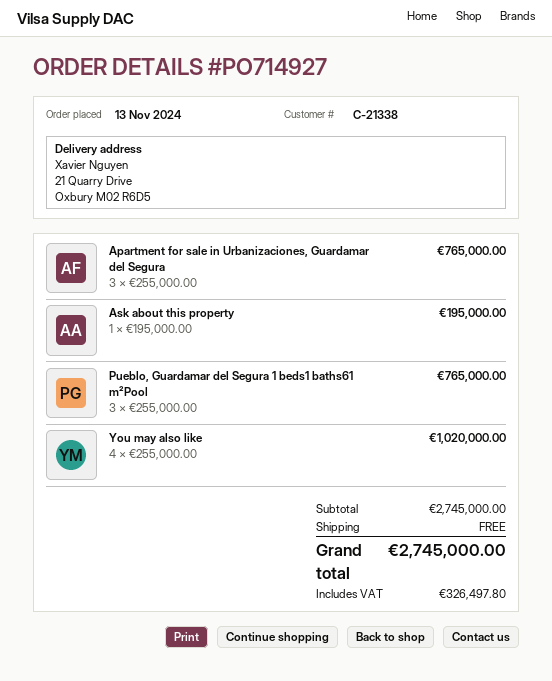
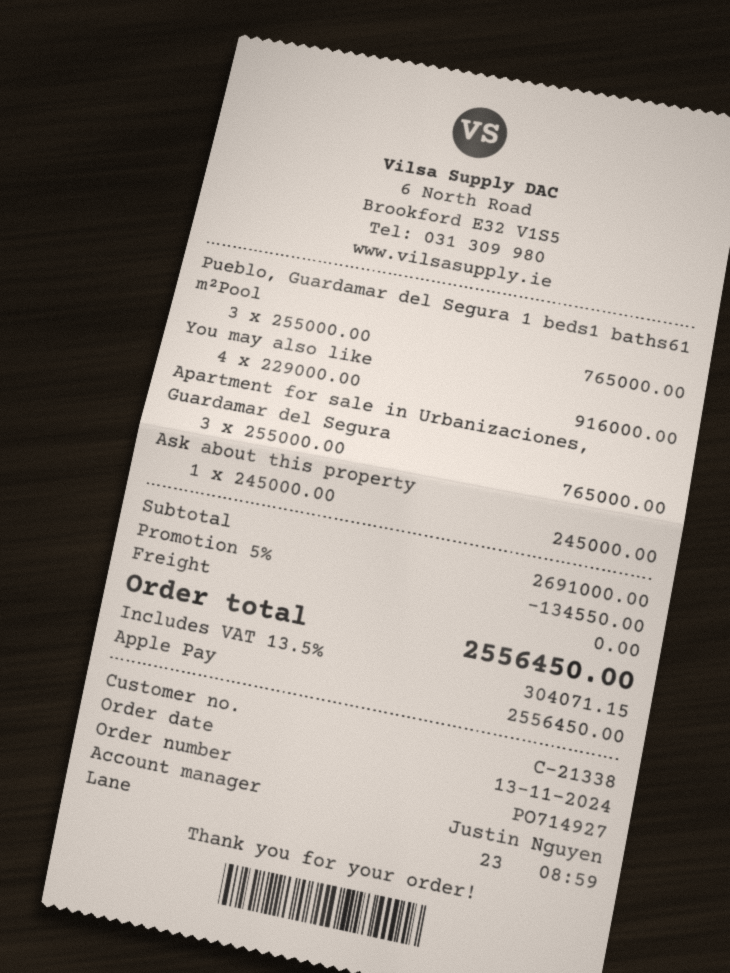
Ask about this property: 1 x 195000.00 = 195000.00 -> 1 x 245000.00 = 245000.00
You may also like: 4 x 255000.00 = 1020000.00 -> 4 x 229000.00 = 916000.00
subtotal: 2745000.00 -> 2691000.00
discount: none -> 5% = 134550.00
tax: 326497.80 -> 304071.15
total: 2745000.00 -> 2556450.00

